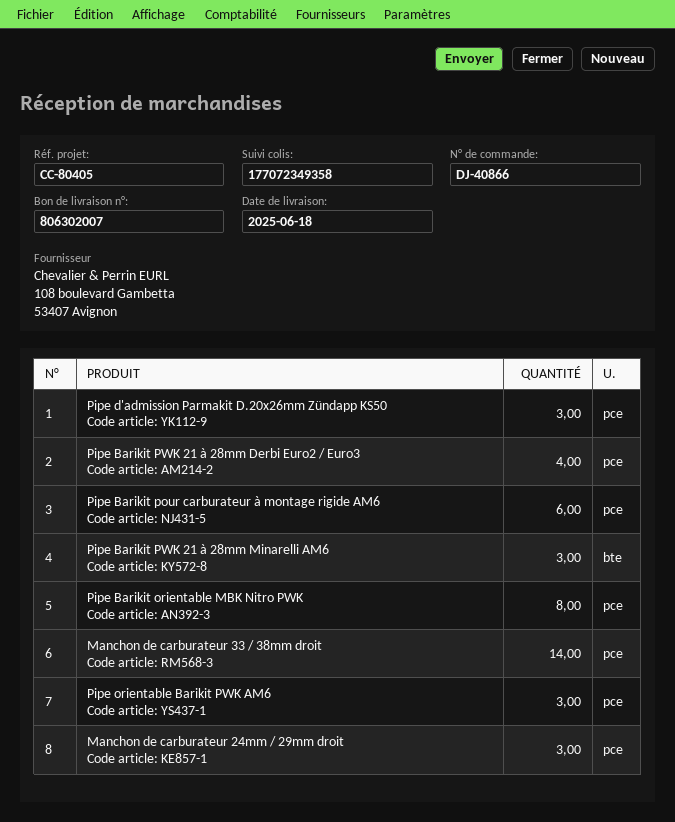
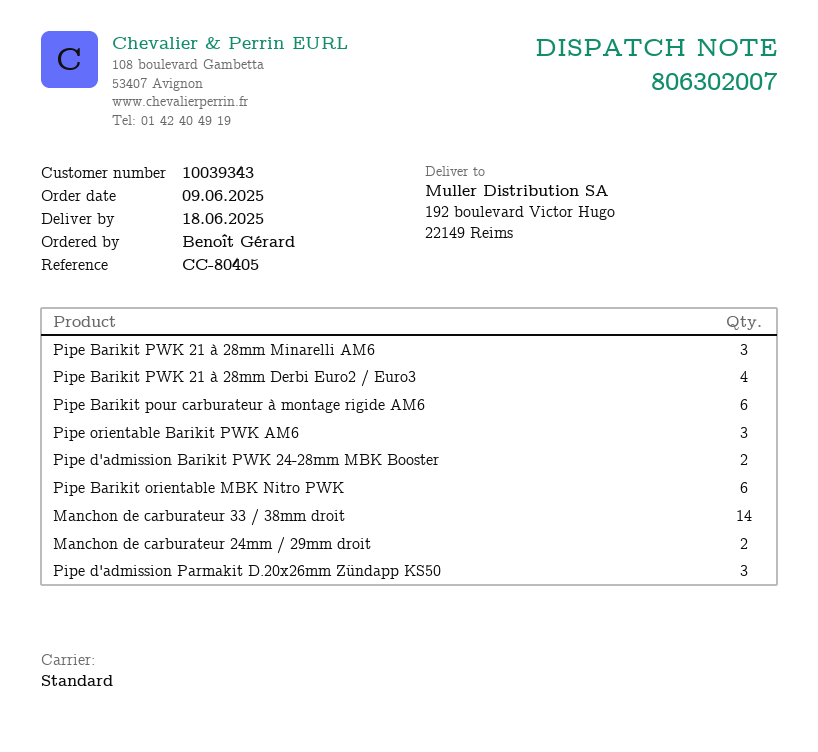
Pipe Barikit orientable MBK Nitro PWK: 8 -> 6
Manchon de carburateur 24mm / 29mm droit: 3 -> 2
Pipe d'admission Barikit PWK 24-28mm MBK Booster: none -> 2

